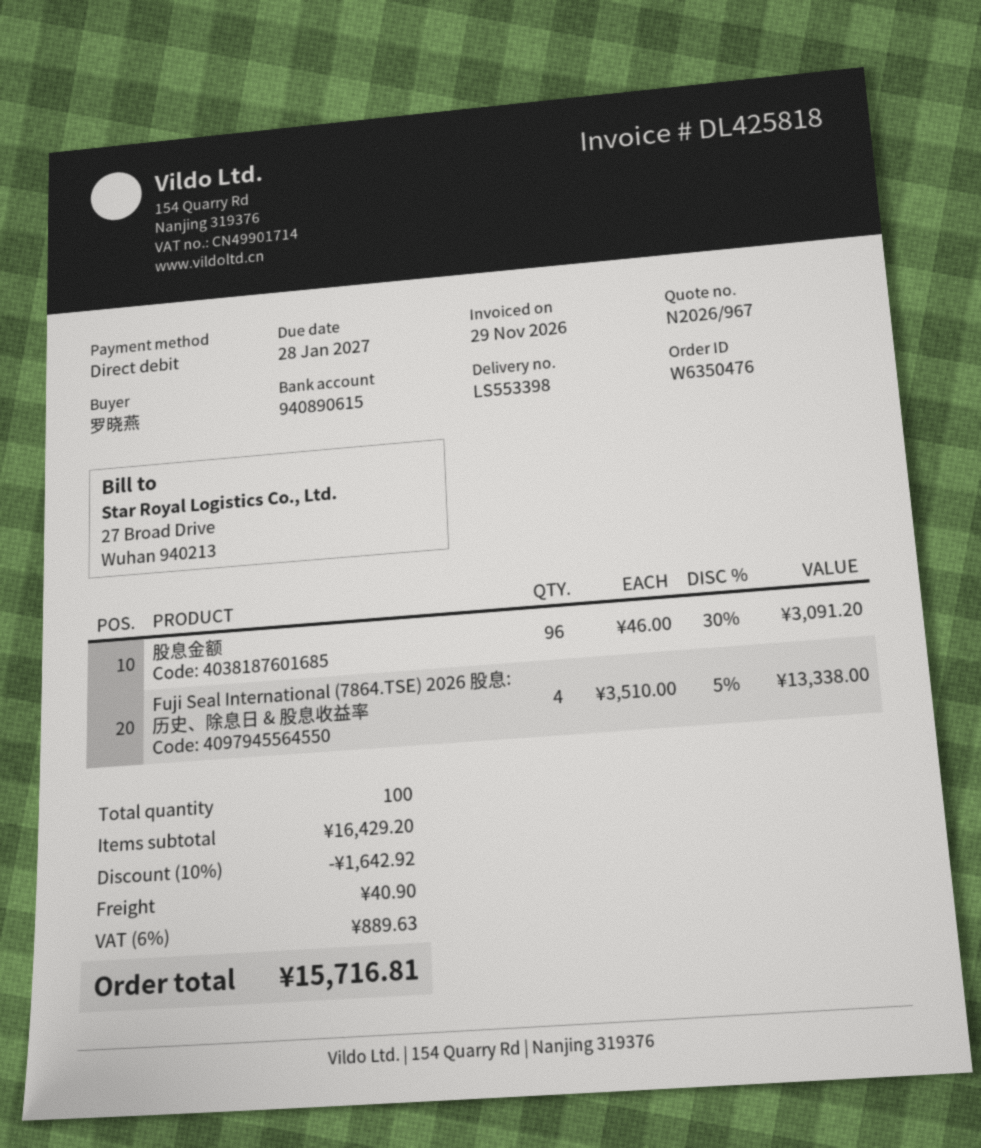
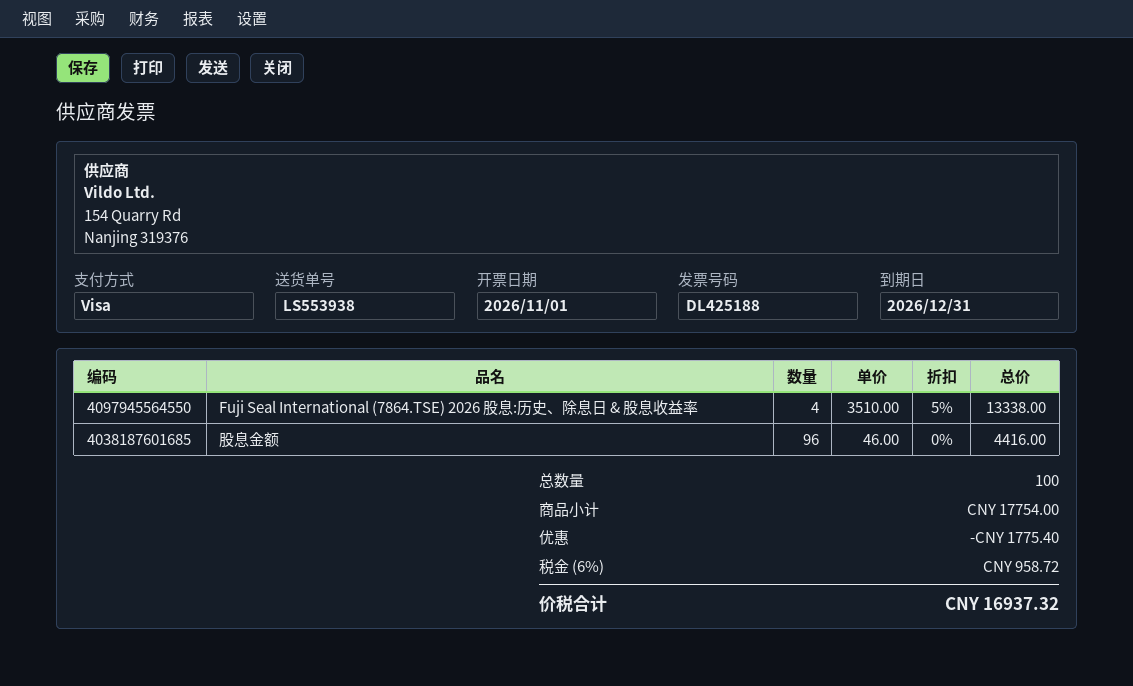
delivery note number: LS553398 -> LS553938
invoice number: DL425818 -> DL425188
invoice date: 2026-11-29 -> 2026-11-01
due date: 2027-01-28 -> 2026-12-31
payment method: direct debit -> Visa
股息金额: 96 x 46.00 - 30% = 3091.20 -> 96 x 46.00 = 4416.00
subtotal: 16429.20 -> 17754.00
discount: 1642.92 -> 1775.40
shipping: 40.90 -> none
tax: 6% = 889.63 -> 6% = 958.72
total: 15716.81 -> 16937.32

